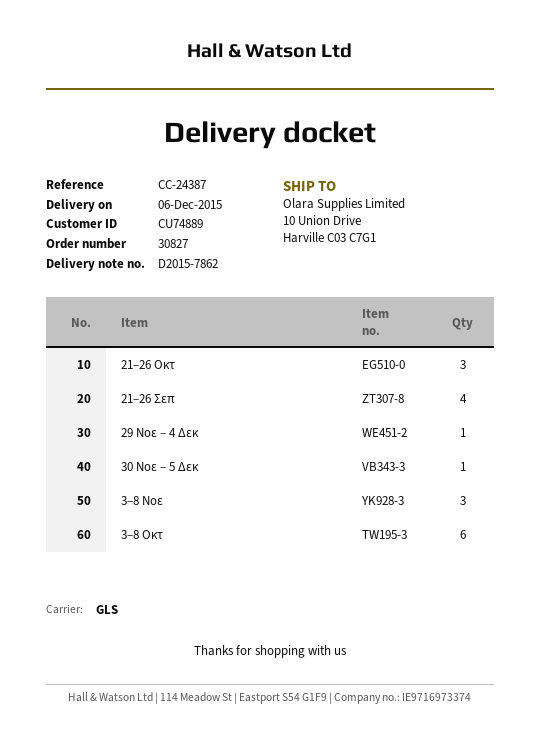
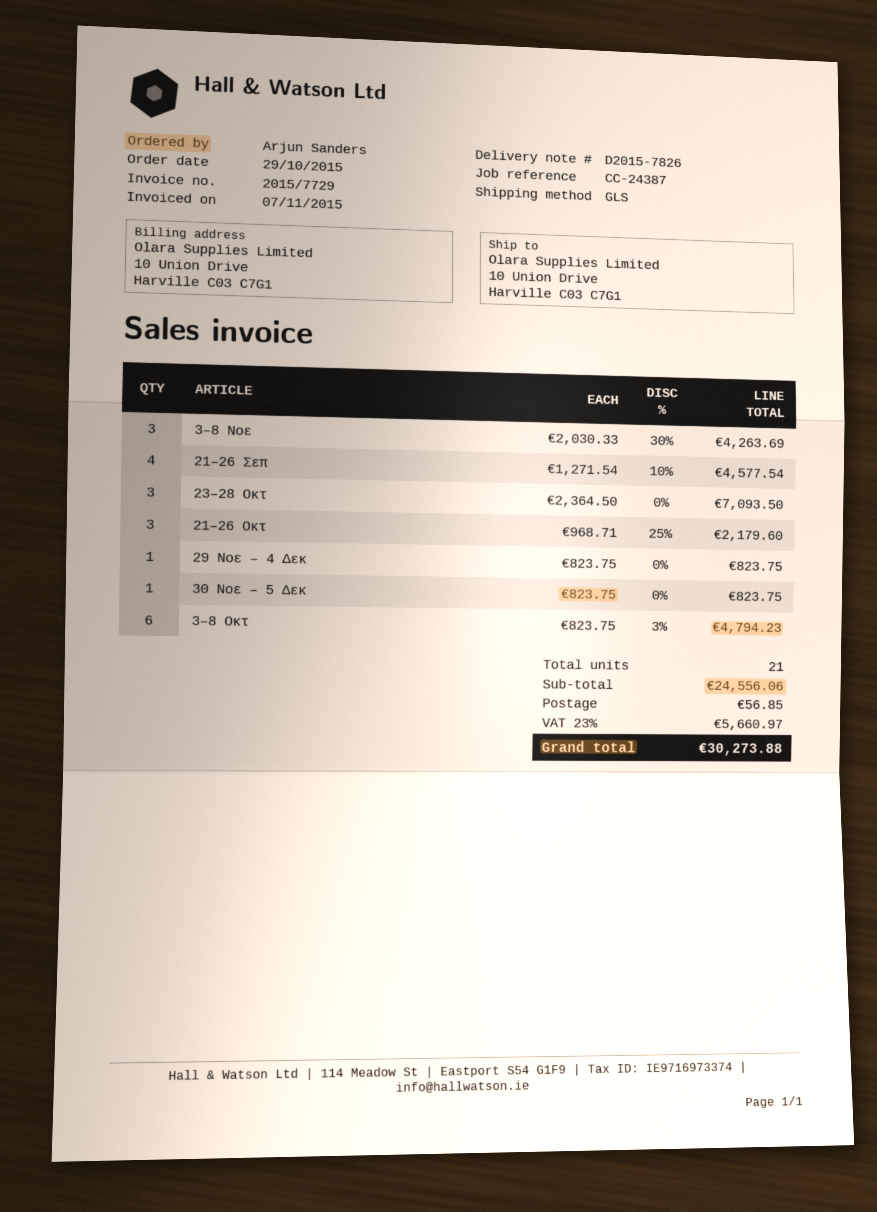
delivery note number: D2015-7862 -> D2015-7826
23–28 Οκτ: none -> 3

